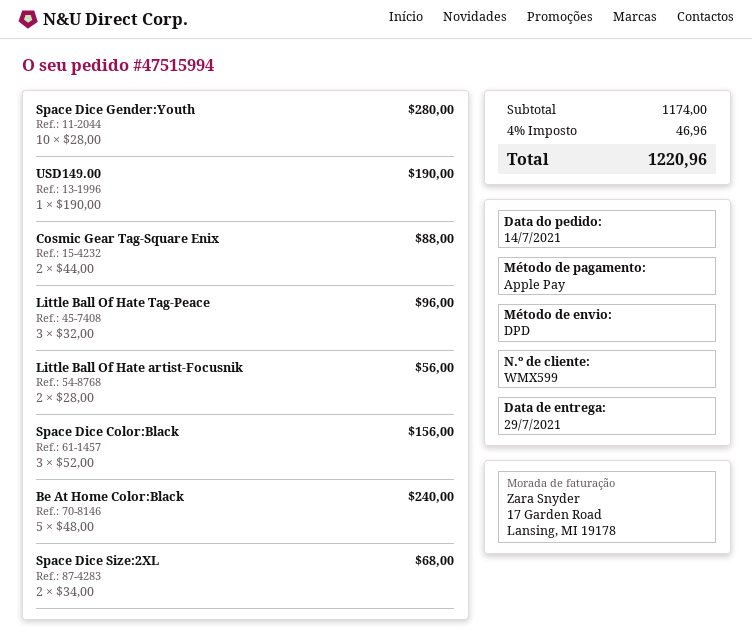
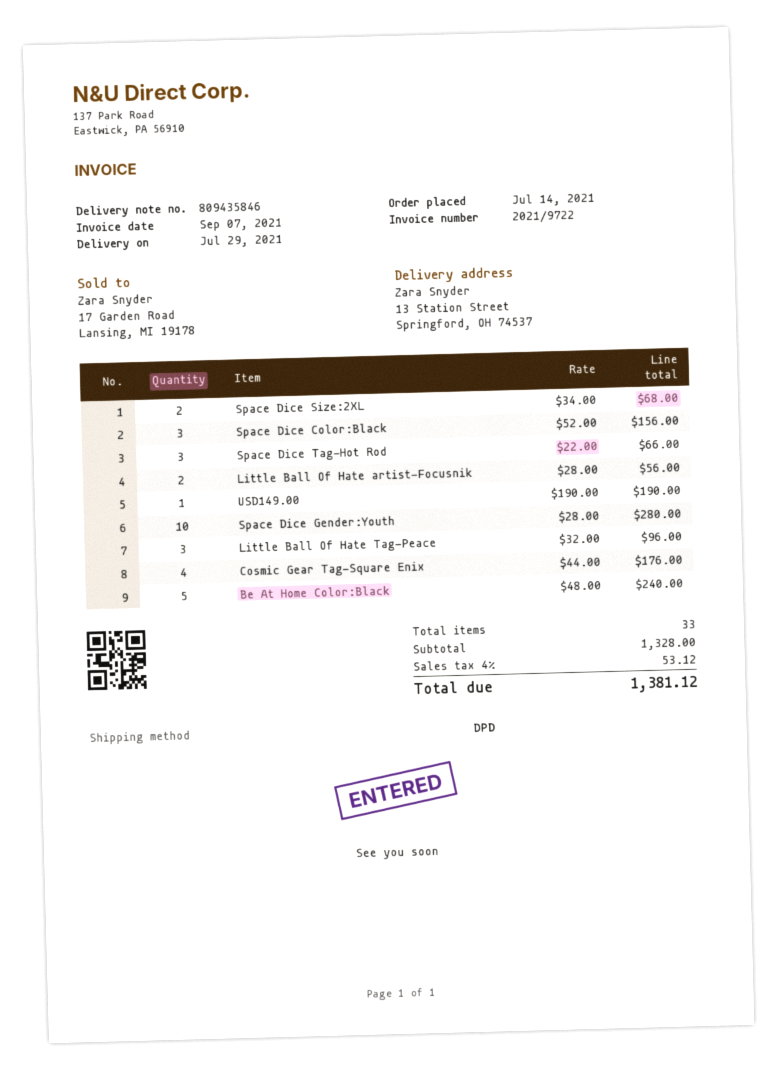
Cosmic Gear Tag-Square Enix: 2 x 44.00 = 88.00 -> 4 x 44.00 = 176.00
Space Dice Tag-Hot Rod: none -> 3 x 22.00 = 66.00
subtotal: 1174.00 -> 1328.00
tax: 4% = 46.96 -> 4% = 53.12
total: 1220.96 -> 1381.12

